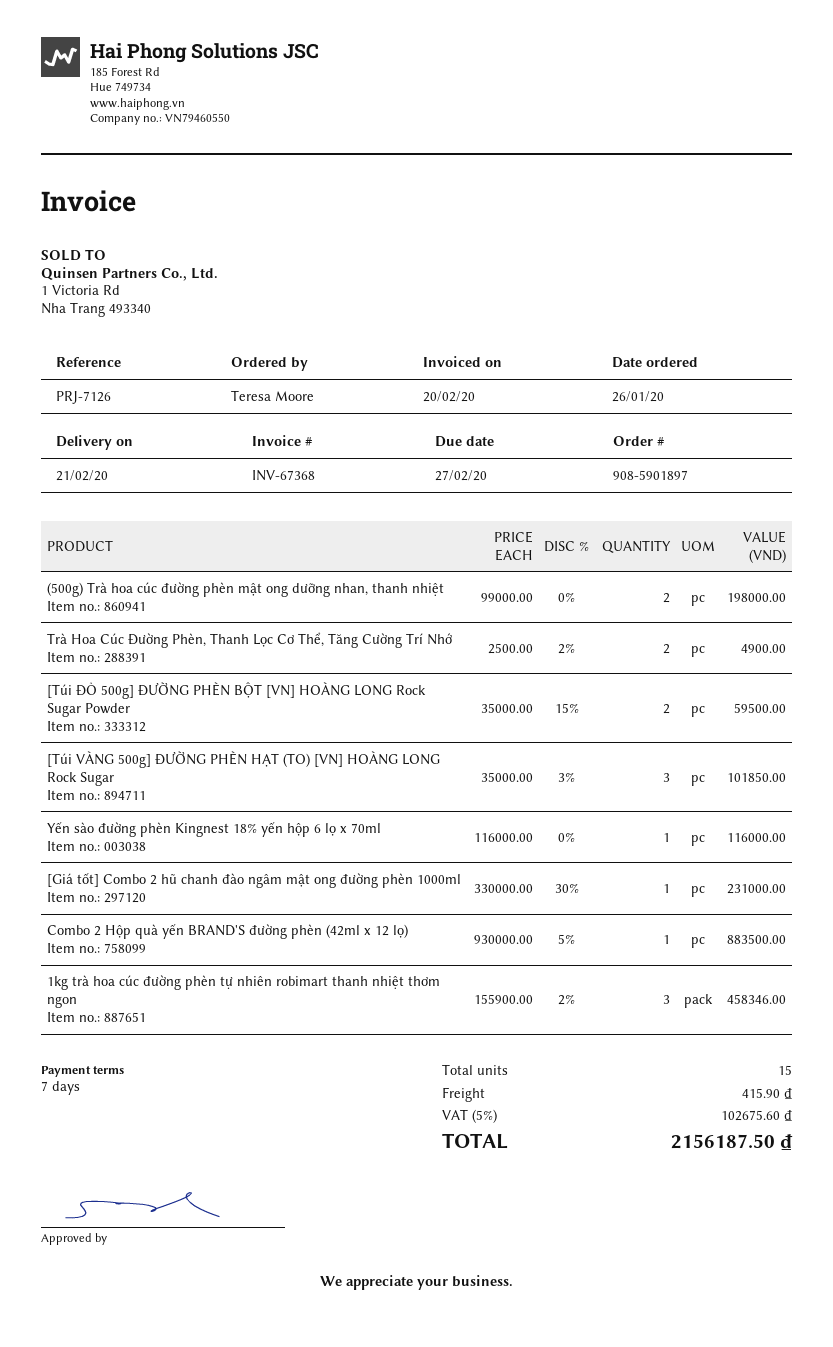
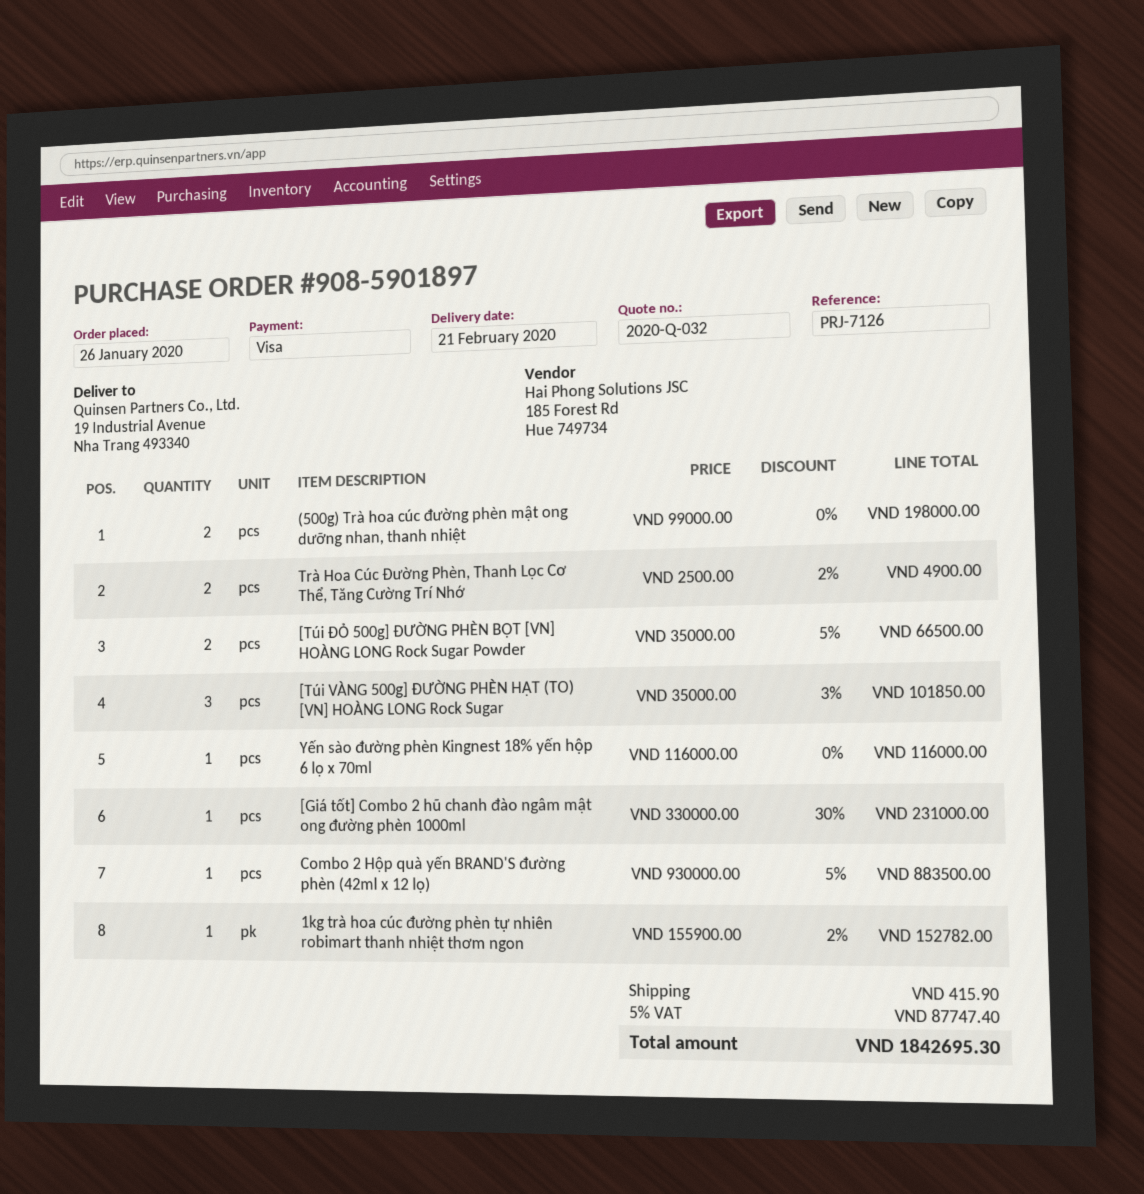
[Túi ĐỎ 500g] ĐƯỜNG PHÈN BỘT [VN] HOÀNG LONG Rock Sugar Powder: 2 x 35000.00 - 15% = 59500.00 -> 2 x 35000.00 - 5% = 66500.00
1kg trà hoa cúc đường phèn tự nhiên robimart thanh nhiệt thơm ngon: 3 x 155900.00 - 2% = 458346.00 -> 1 x 155900.00 - 2% = 152782.00
tax: 5% = 102675.60 -> 5% = 87747.40
total: 2156187.50 -> 1842695.30

